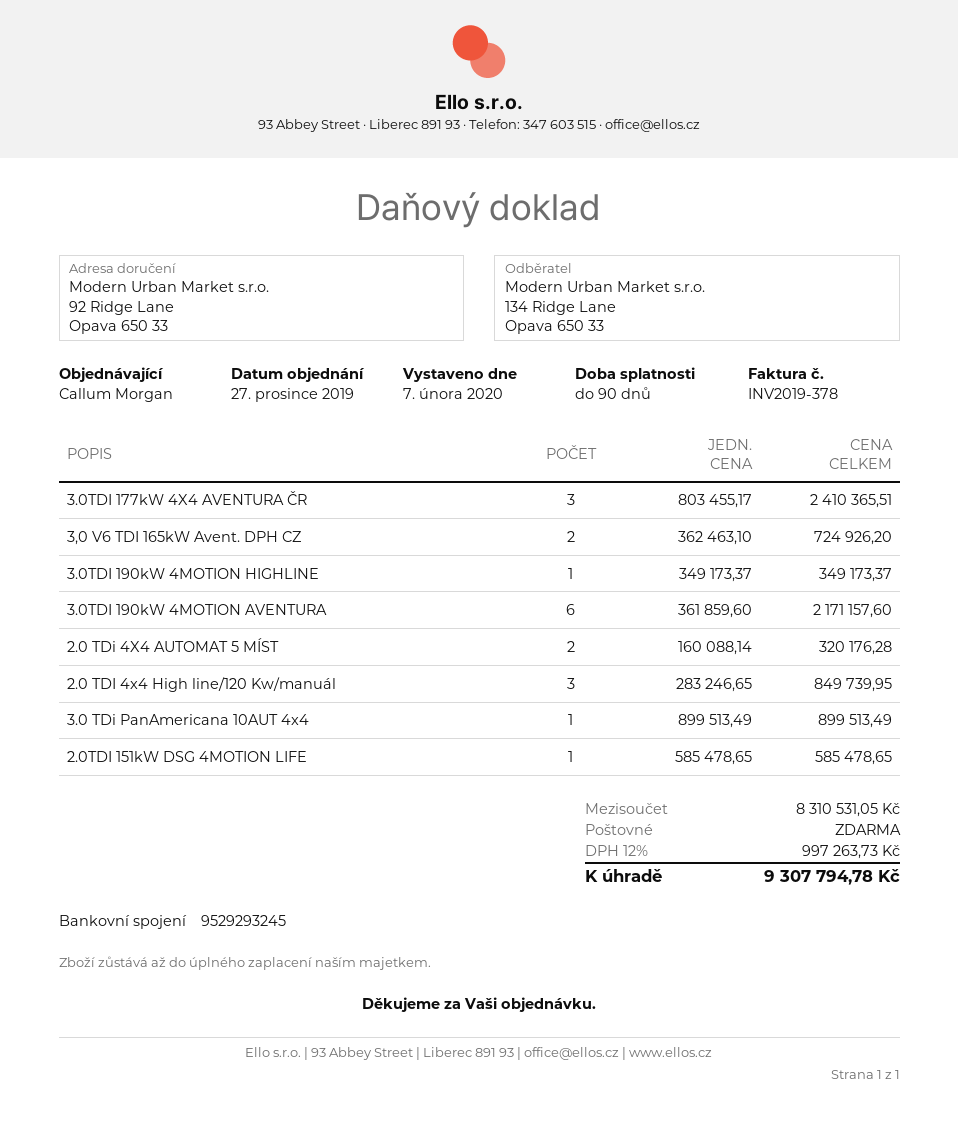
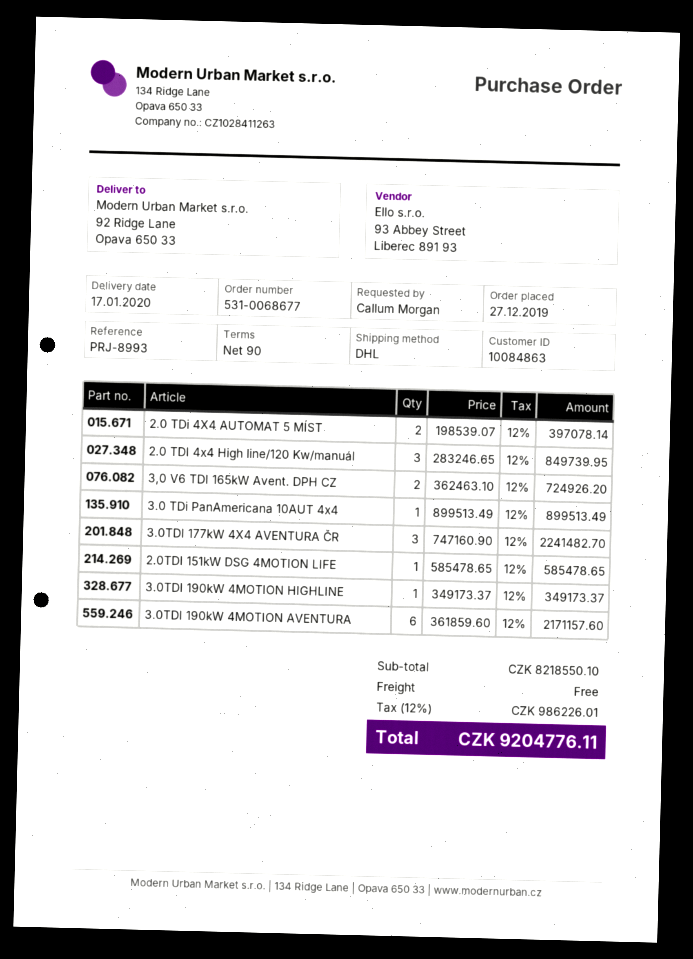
3.0TDI 177kW 4X4 AVENTURA ČR: 3 x 803455.17 = 2410365.51 -> 3 x 747160.90 = 2241482.70
2.0 TDi 4X4 AUTOMAT 5 MÍST: 2 x 160088.14 = 320176.28 -> 2 x 198539.07 = 397078.14
subtotal: 8310531.05 -> 8218550.10
tax: 12% = 997263.73 -> 12% = 986226.01
total: 9307794.78 -> 9204776.11

